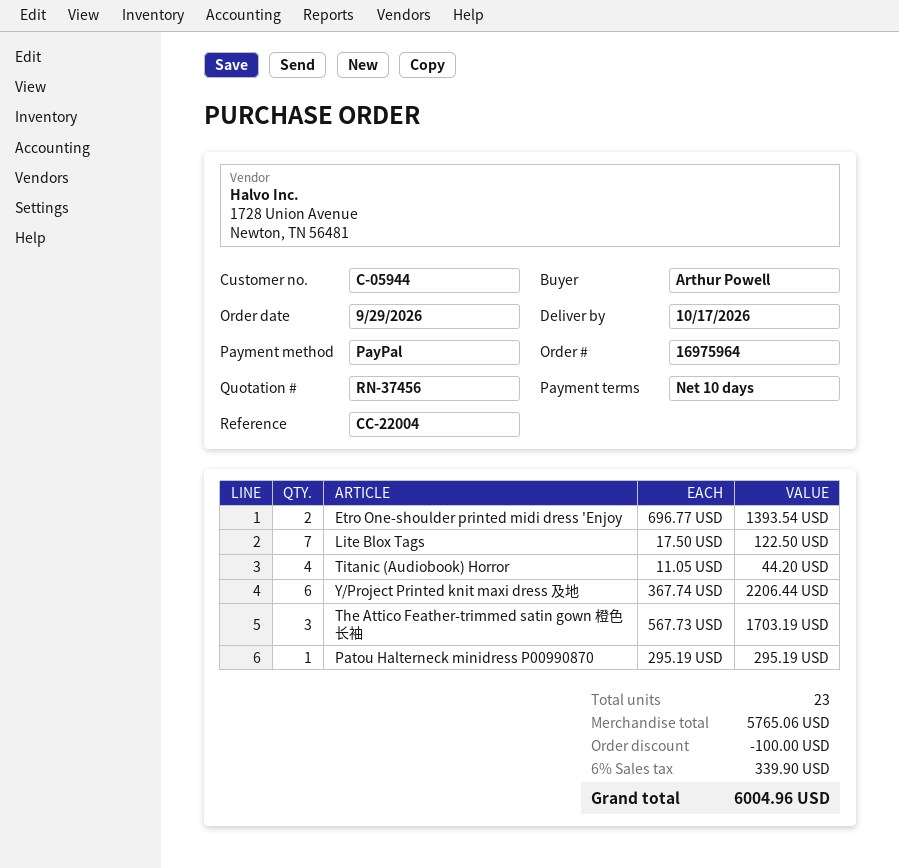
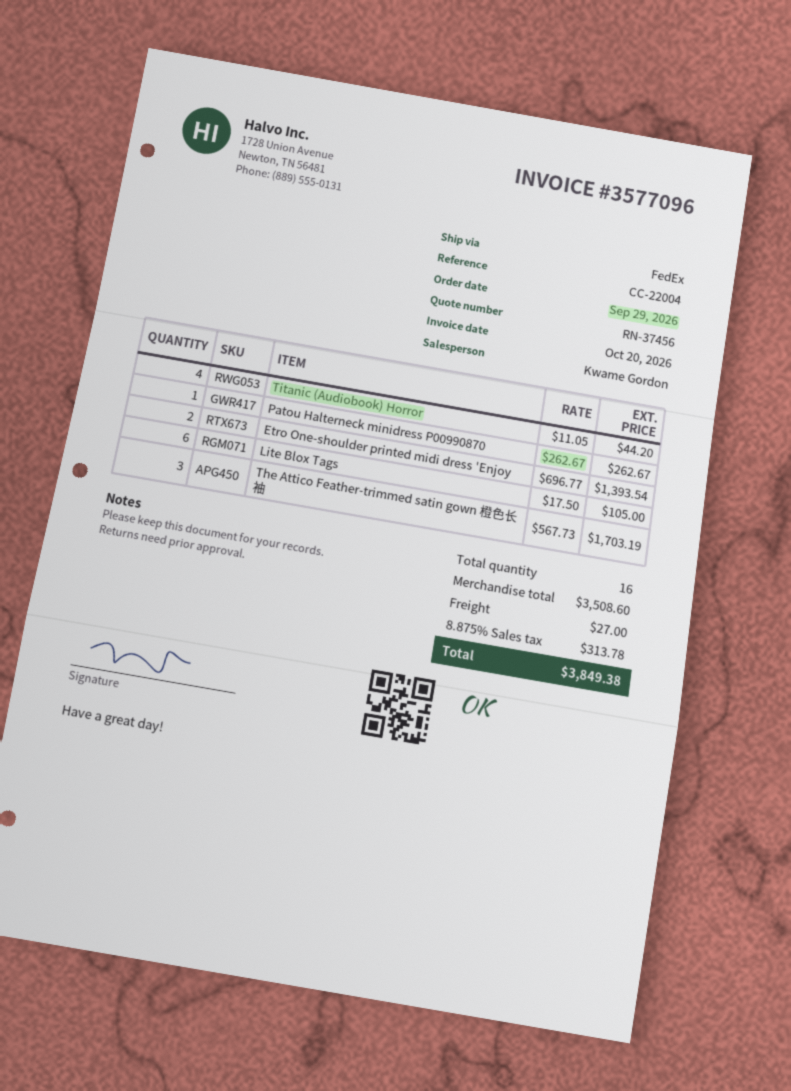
Lite Blox Tags: 7 x 17.50 = 122.50 -> 6 x 17.50 = 105.00
Y/Project Printed knit maxi dress 及地: 6 x 367.74 = 2206.44 -> none
Patou Halterneck minidress P00990870: 1 x 295.19 = 295.19 -> 1 x 262.67 = 262.67
total quantity: 23 -> 16
subtotal: 5765.06 -> 3508.60
discount: 100.00 -> none
shipping: none -> 27.00
tax: 6% = 339.90 -> 8.875% = 313.78
total: 6004.96 -> 3849.38

